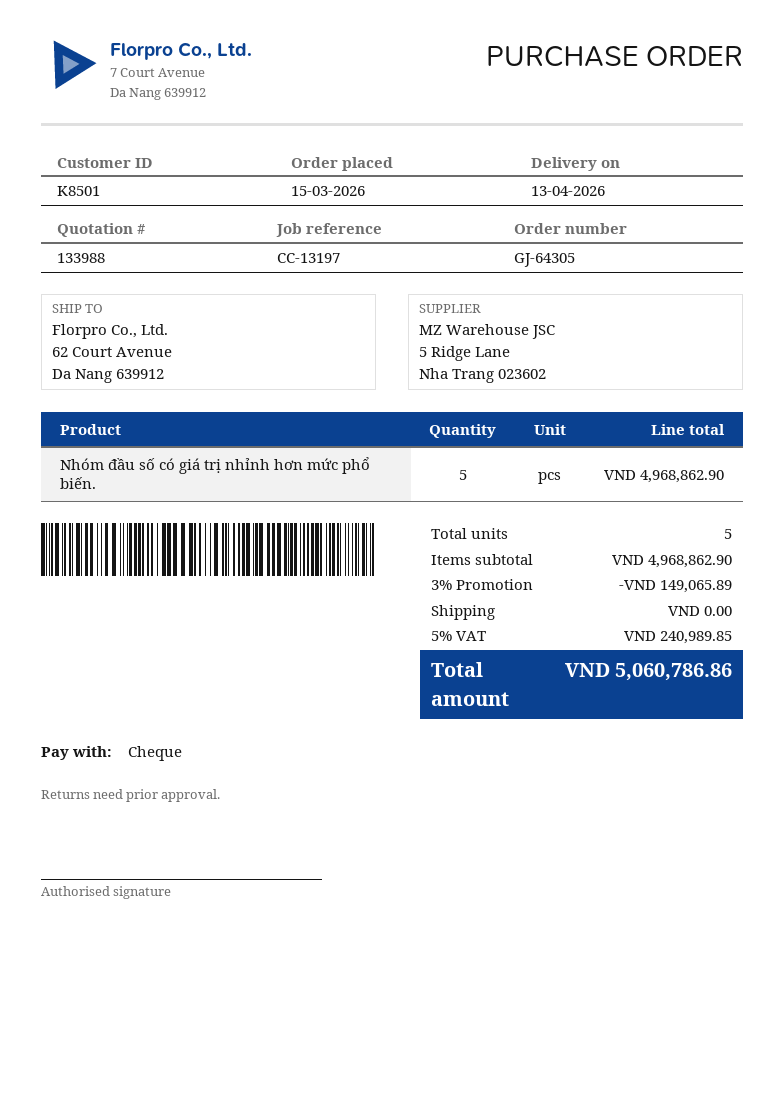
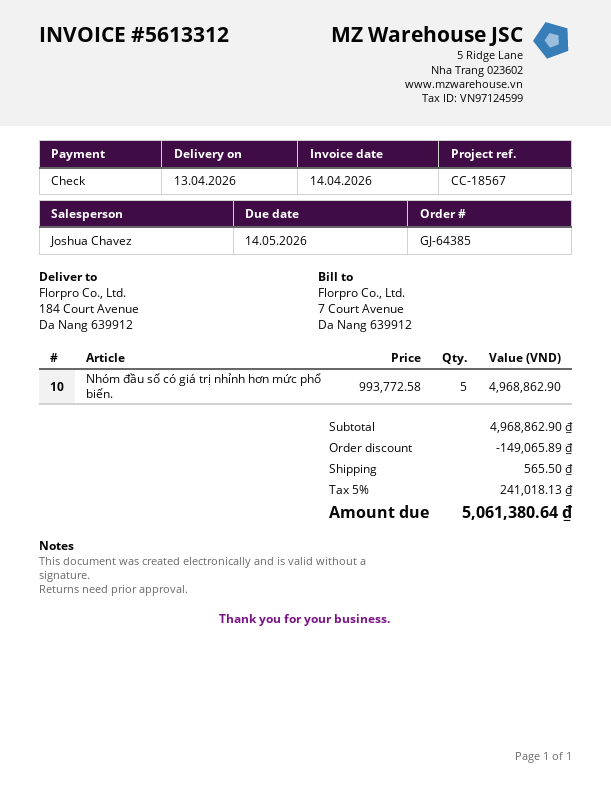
order number: GJ-64305 -> GJ-64385
reference: CC-13197 -> CC-18567
ship to: 62 Court Avenue, Da Nang 639912 -> 184 Court Avenue, Da Nang 639912
shipping: 0.00 -> 565.50
tax: 5% = 240989.85 -> 5% = 241018.13
total: 5060786.86 -> 5061380.64

